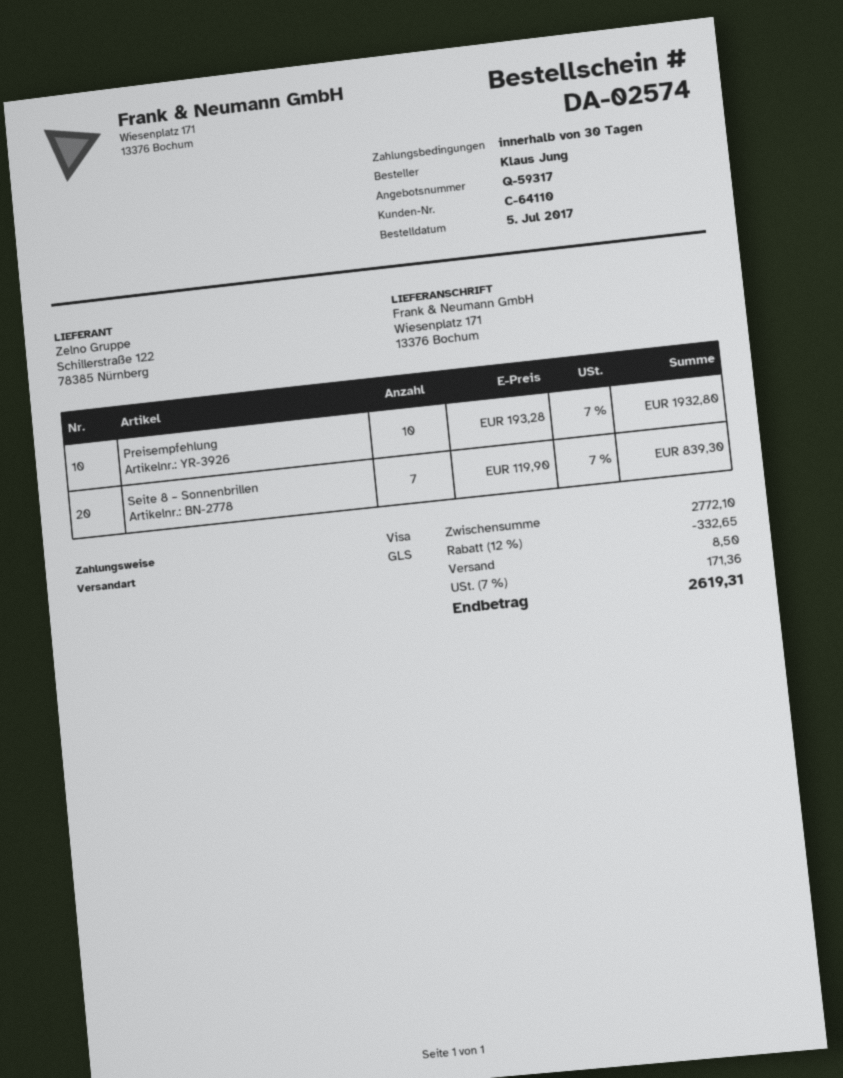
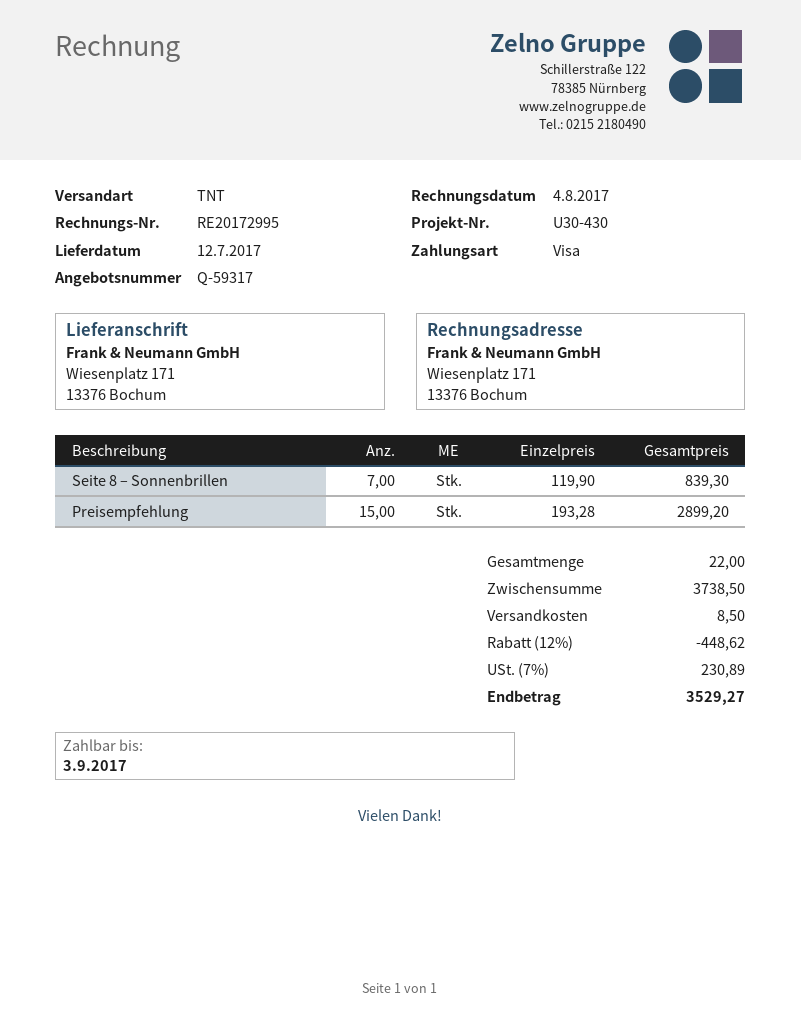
shipping method: GLS -> TNT
Preisempfehlung: 10 x 193.28 = 1932.80 -> 15 x 193.28 = 2899.20
subtotal: 2772.10 -> 3738.50
discount: 12% = 332.65 -> 12% = 448.62
tax: 7% = 171.36 -> 7% = 230.89
total: 2619.31 -> 3529.27

